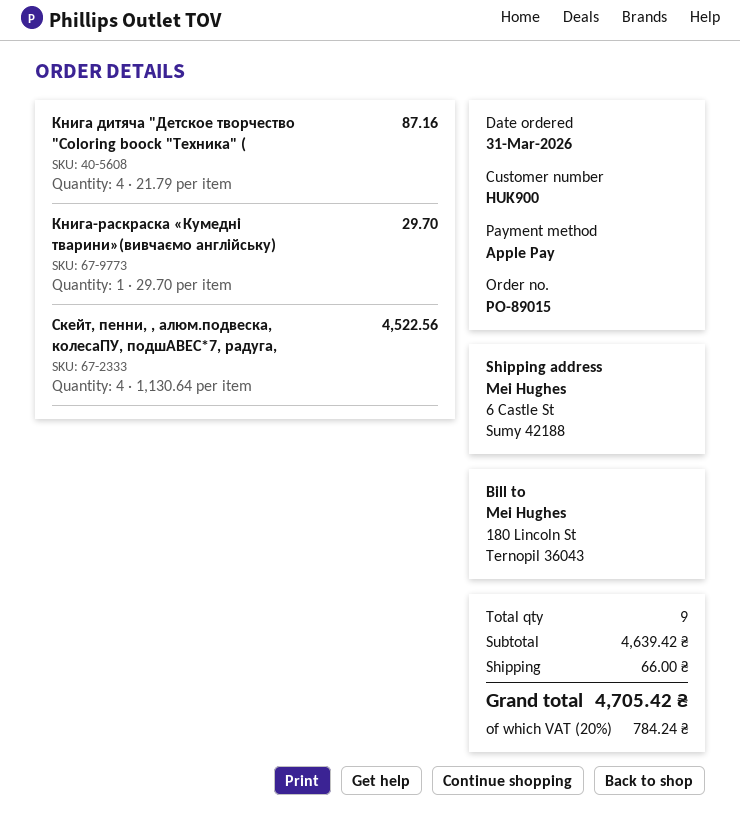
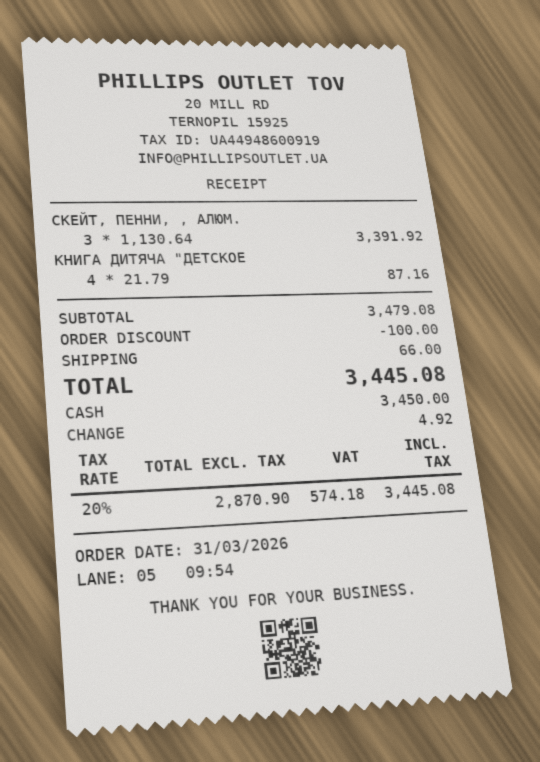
payment method: Apple Pay -> cash
Книга-раскраска «Кумедні тварини»(вивчаємо англійську): 1 x 29.70 = 29.70 -> none
Скейт, пенни, , алюм.подвеска, колесаПУ, подшABEC*7, радуга,: 4 x 1130.64 = 4522.56 -> 3 x 1130.64 = 3391.92
subtotal: 4639.42 -> 3479.08
discount: none -> 100.00
tax: 20% = 784.24 -> 20% = 574.18
total: 4705.42 -> 3445.08

